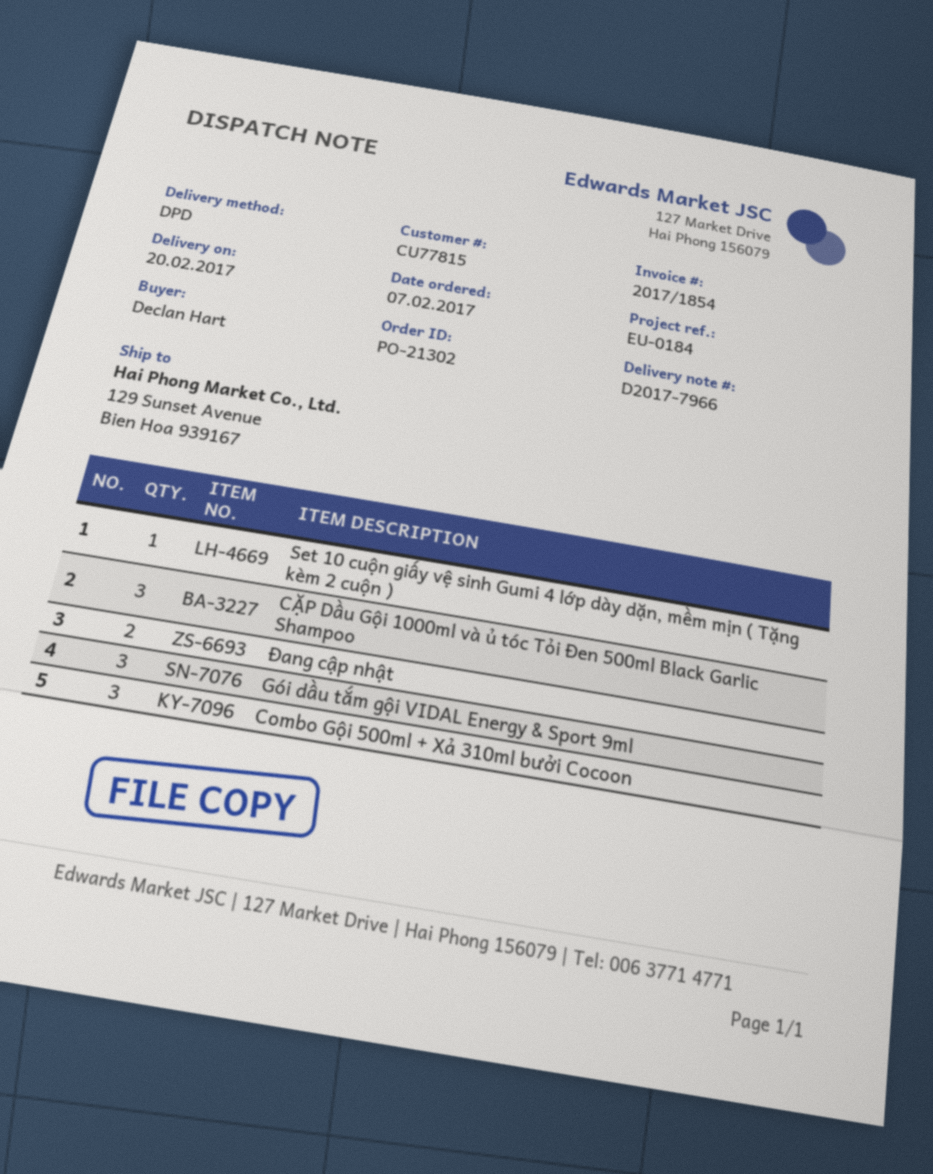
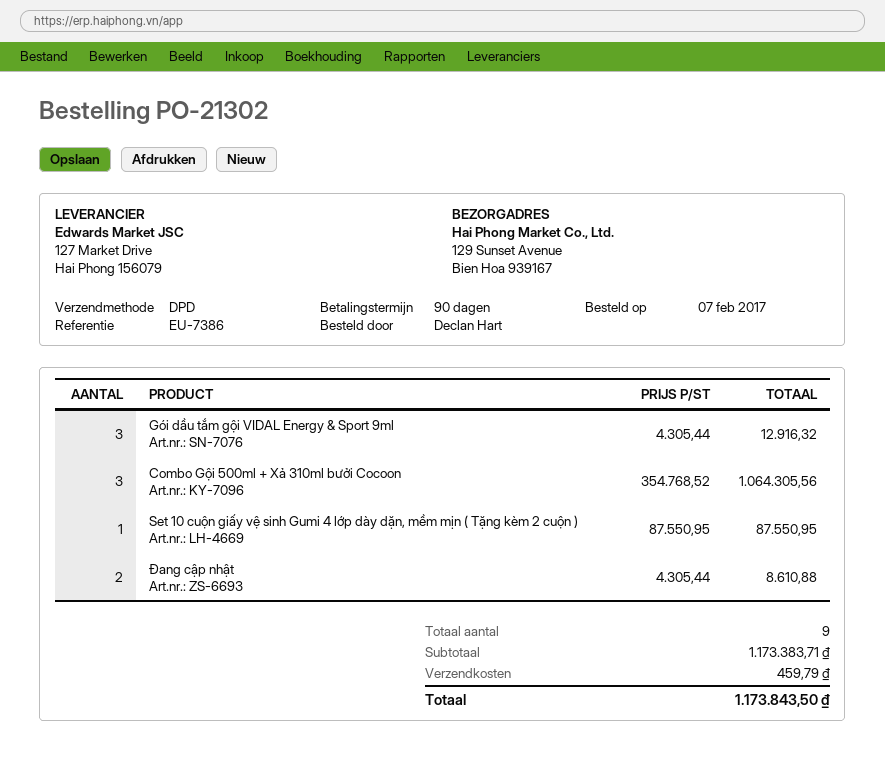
reference: EU-0184 -> EU-7386
CẶP Dầu Gội 1000ml và ủ tóc Tỏi Đen 500ml Black Garlic Shampoo: 3 -> none

